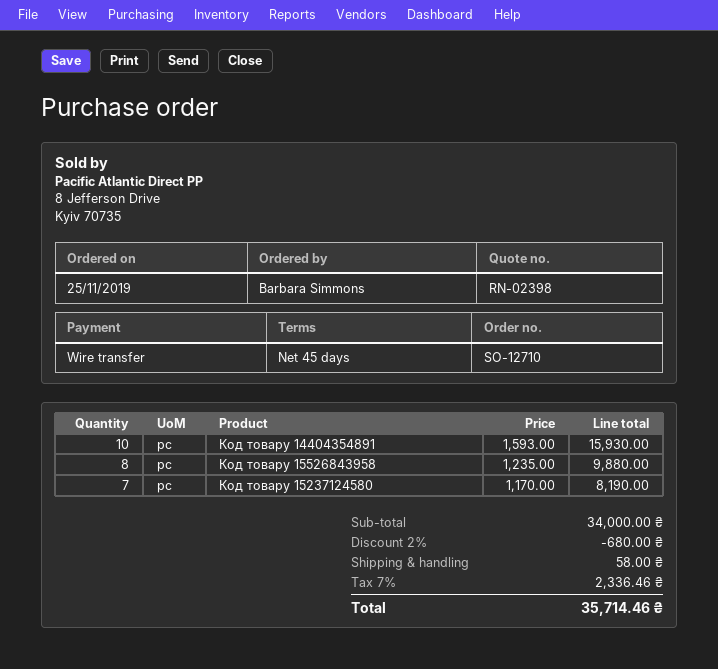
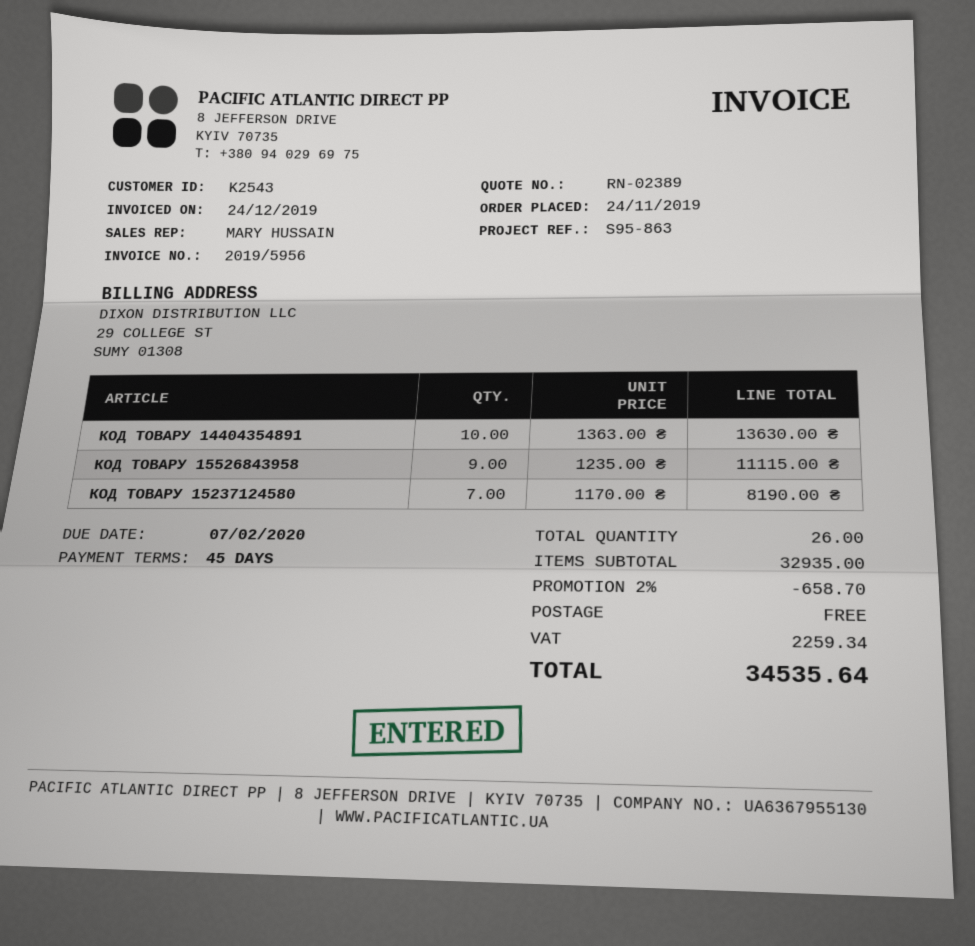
quote number: RN-02398 -> RN-02389
order date: 2019-11-25 -> 2019-11-24
Код товару 14404354891: 10 x 1593.00 = 15930.00 -> 10 x 1363.00 = 13630.00
Код товару 15526843958: 8 x 1235.00 = 9880.00 -> 9 x 1235.00 = 11115.00
subtotal: 34000.00 -> 32935.00
discount: 2% = 680.00 -> 2% = 658.70
shipping: 58.00 -> 0.00
tax: 2336.46 -> 2259.34
total: 35714.46 -> 34535.64

